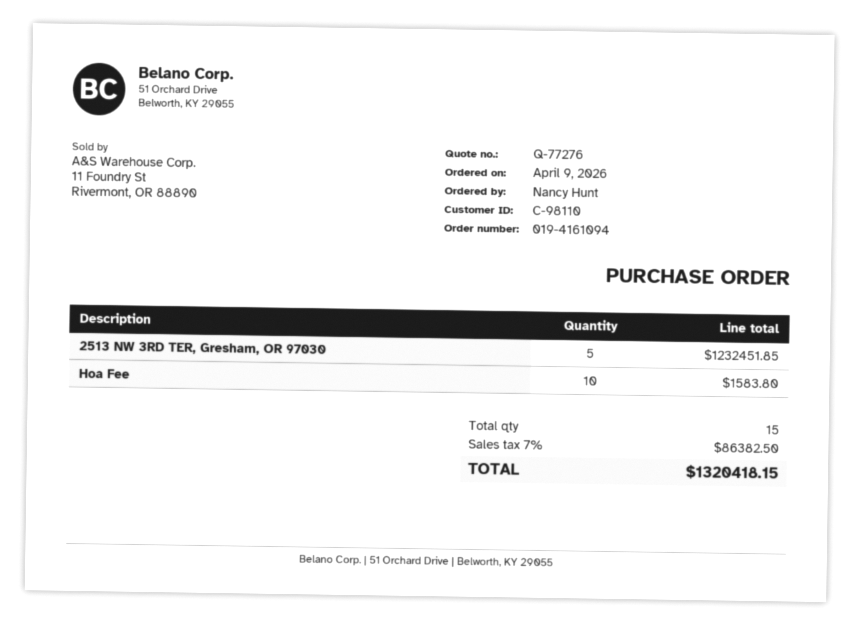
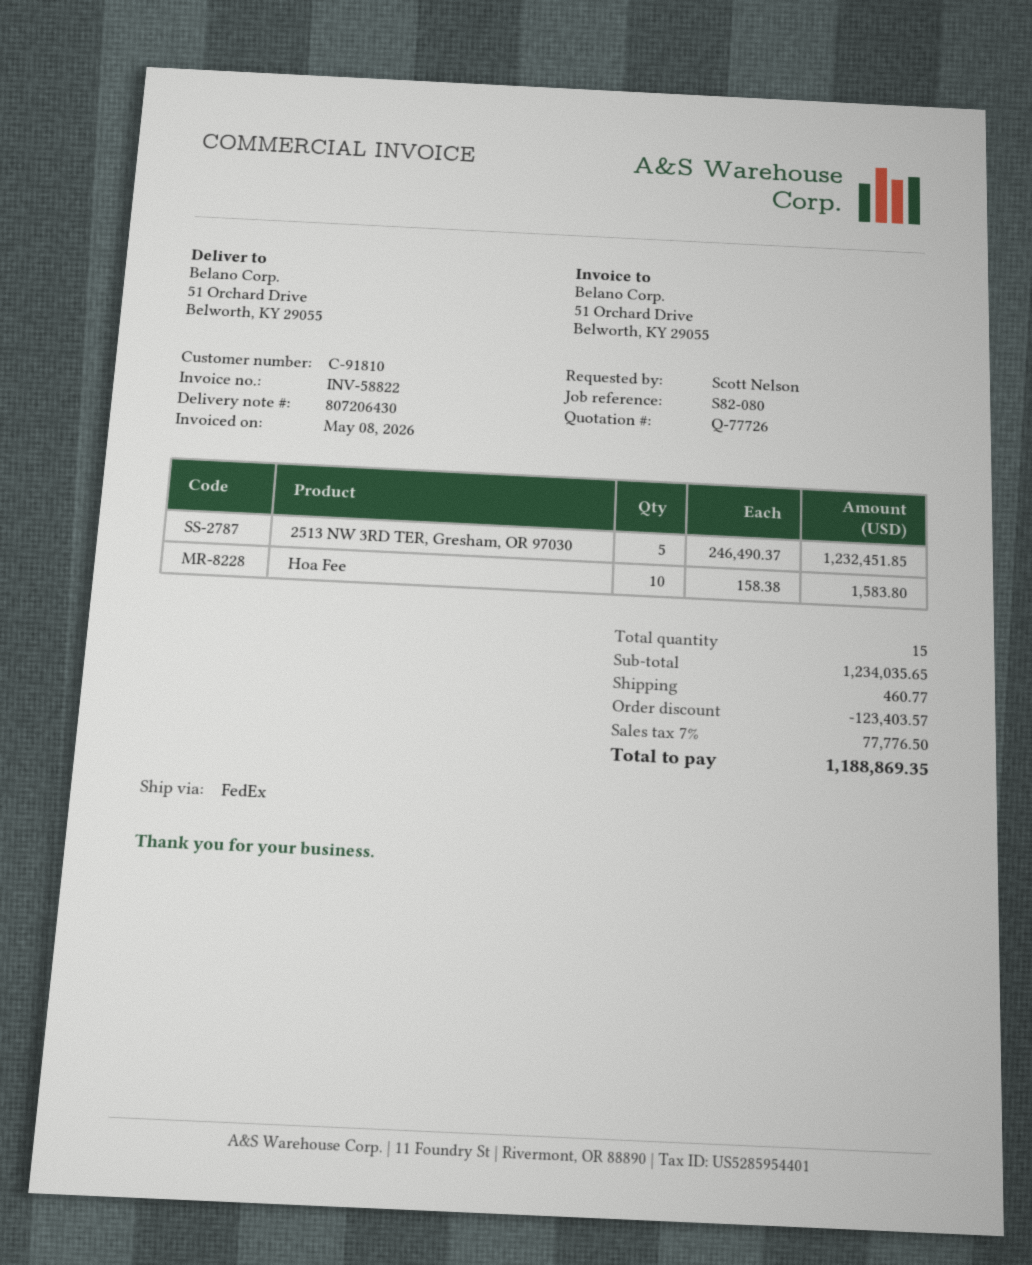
quote number: Q-77276 -> Q-77726
customer number: C-98110 -> C-91810
ordered by: Nancy Hunt -> Scott Nelson
discount: none -> 123403.57
shipping: none -> 460.77
tax: 7% = 86382.50 -> 7% = 77776.50
total: 1320418.15 -> 1188869.35

